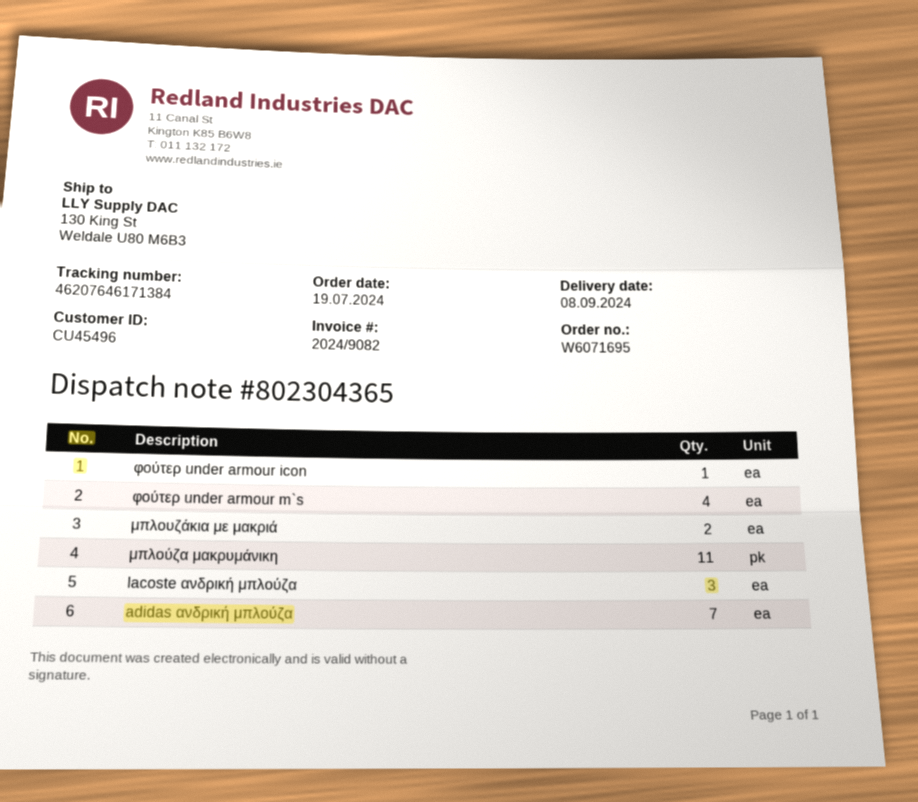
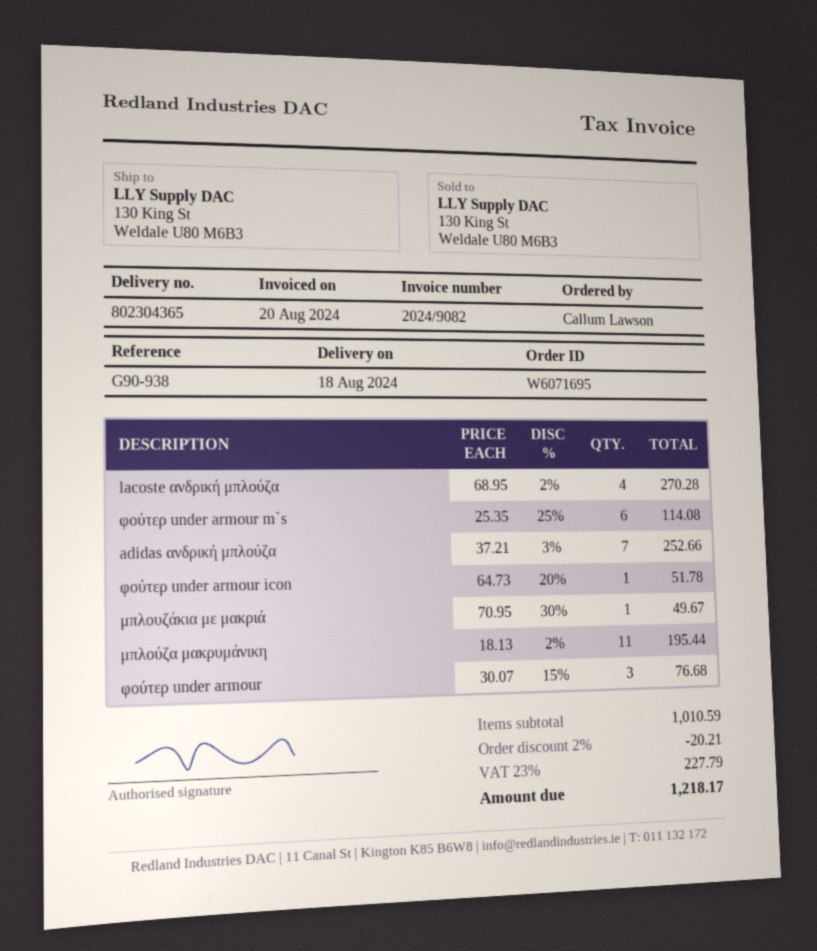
delivery date: 2024-09-08 -> 2024-08-18
φούτερ under armour m`s: 4 -> 6
μπλουζάκια με μακριά: 2 -> 1
lacoste ανδρική μπλούζα: 3 -> 4
φούτερ under armour: none -> 3

